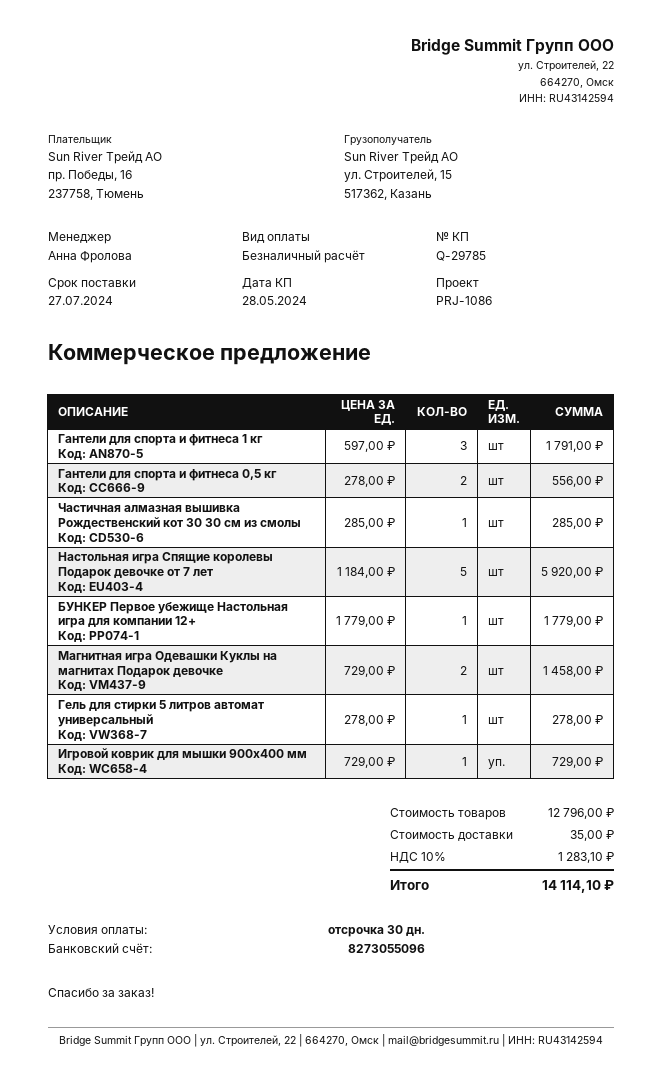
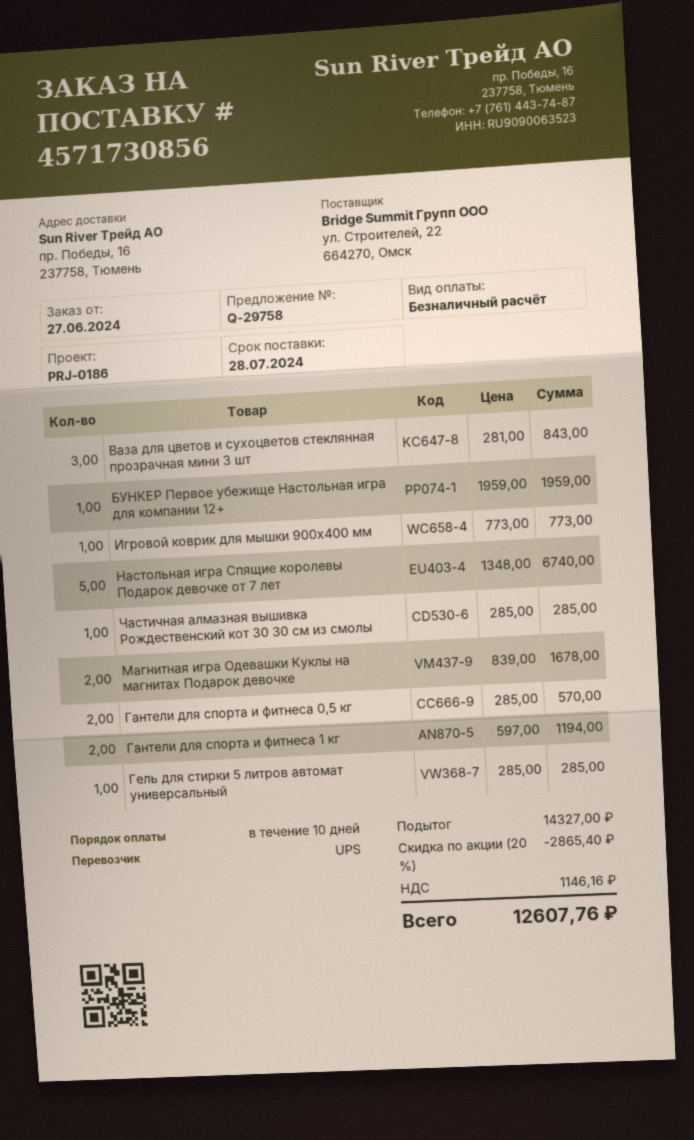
quote number: Q-29785 -> Q-29758
delivery date: 2024-07-27 -> 2024-07-28
payment terms: 30 days -> 10 days
reference: PRJ-1086 -> PRJ-0186
ship to: ул. Строителей, 15, 517362, Казань -> пр. Победы, 16, 237758, Тюмень
Гантели для спорта и фитнеса 1 кг: 3 x 597.00 = 1791.00 -> 2 x 597.00 = 1194.00
Гантели для спорта и фитнеса 0,5 кг: 2 x 278.00 = 556.00 -> 2 x 285.00 = 570.00
Настольная игра Спящие королевы Подарок девочке от 7 лет: 5 x 1184.00 = 5920.00 -> 5 x 1348.00 = 6740.00
БУНКЕР Первое убежище Настольная игра для компании 12+: 1 x 1779.00 = 1779.00 -> 1 x 1959.00 = 1959.00
Магнитная игра Одевашки Куклы на магнитах Подарок девочке: 2 x 729.00 = 1458.00 -> 2 x 839.00 = 1678.00
Гель для стирки 5 литров автомат универсальный: 1 x 278.00 = 278.00 -> 1 x 285.00 = 285.00
Игровой коврик для мышки 900х400 мм: 1 x 729.00 = 729.00 -> 1 x 773.00 = 773.00
Ваза для цветов и сухоцветов стеклянная прозрачная мини 3 шт: none -> 3 x 281.00 = 843.00
subtotal: 12796.00 -> 14327.00
discount: none -> 20% = 2865.40
shipping: 35.00 -> none
tax: 1283.10 -> 1146.16
total: 14114.10 -> 12607.76

